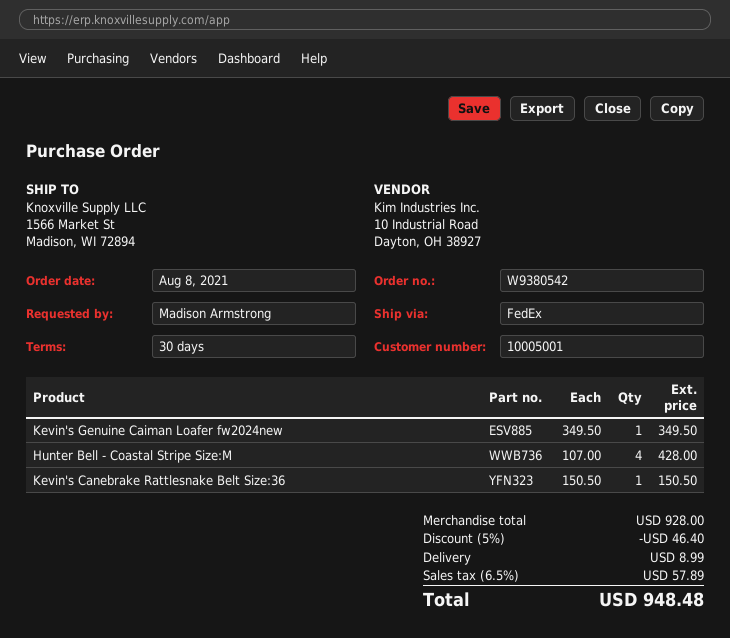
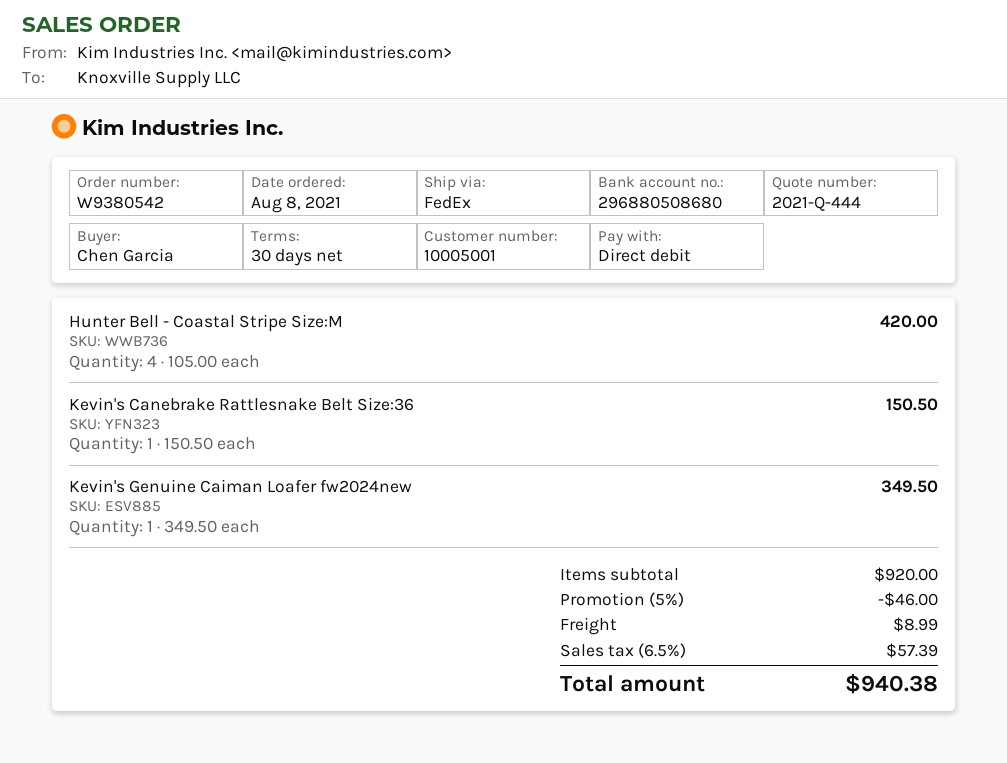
ordered by: Madison Armstrong -> Chen Garcia
Hunter Bell - Coastal Stripe Size:M: 4 x 107.00 = 428.00 -> 4 x 105.00 = 420.00
subtotal: 928.00 -> 920.00
discount: 5% = 46.40 -> 5% = 46.00
tax: 6.5% = 57.89 -> 6.5% = 57.39
total: 948.48 -> 940.38

